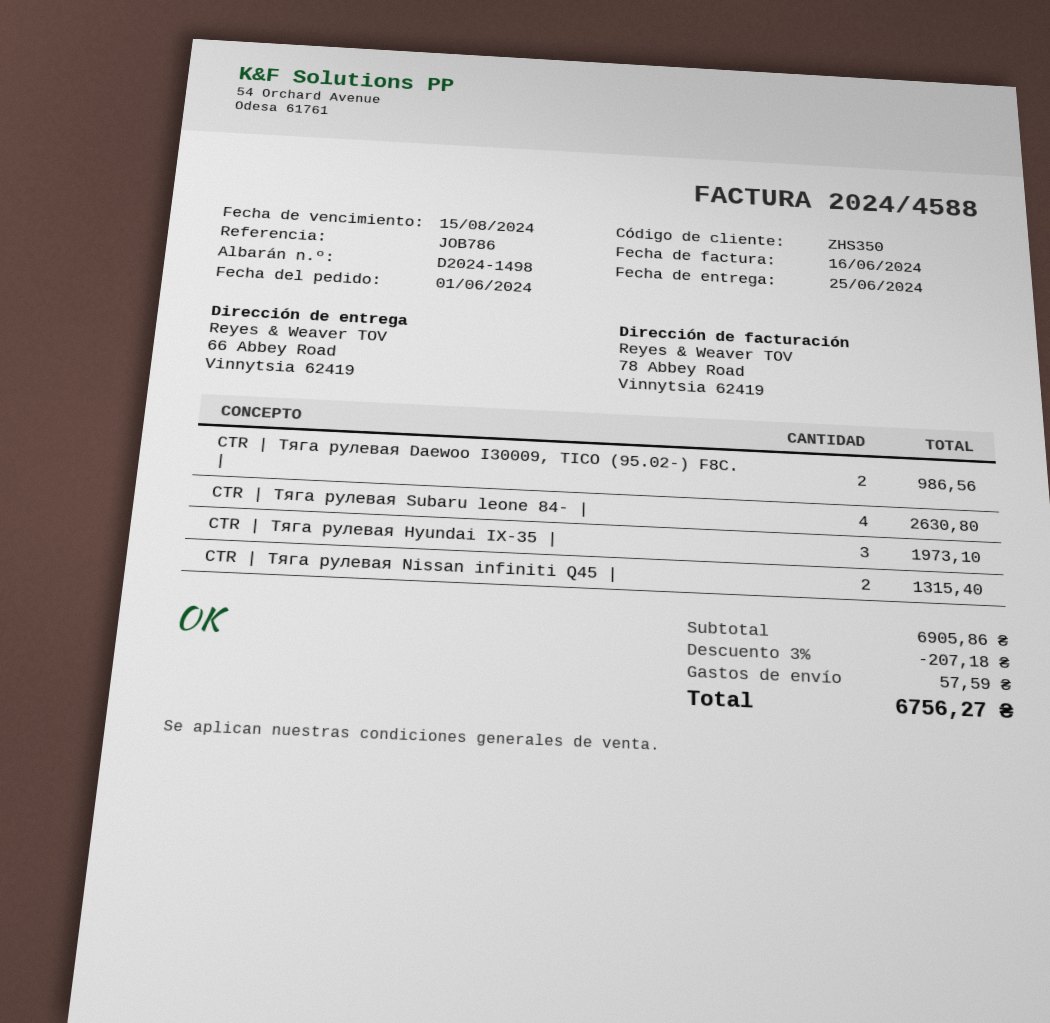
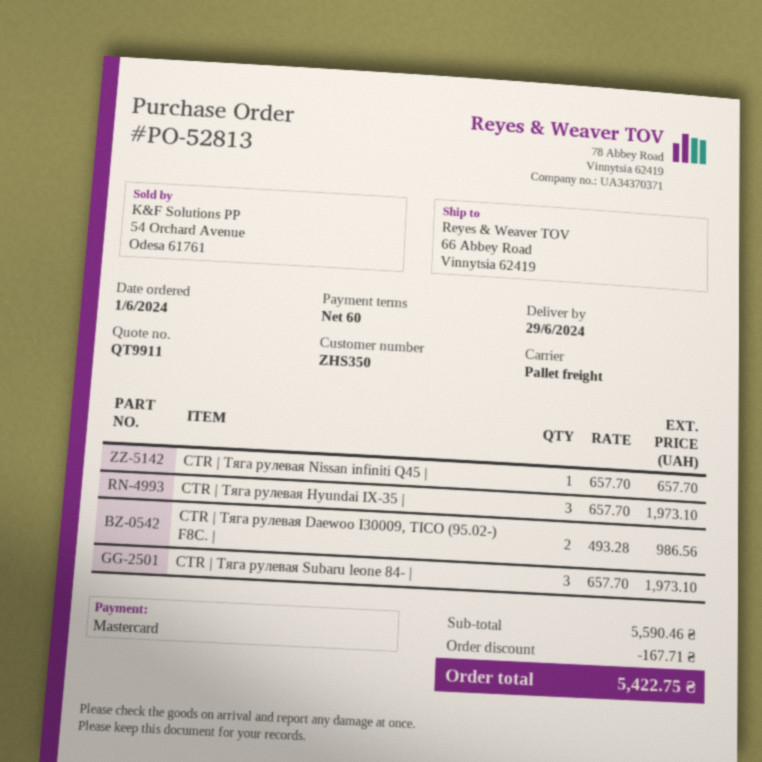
delivery date: 2024-06-25 -> 2024-06-29
CTR | Тяга рулевая Subaru leone 84- |: 4 for 2630.80 -> 3 for 1973.10
CTR | Тяга рулевая Nissan infiniti Q45 |: 2 for 1315.40 -> 1 for 657.70
subtotal: 6905.86 -> 5590.46
discount: 207.18 -> 167.71
shipping: 57.59 -> none
total: 6756.27 -> 5422.75

